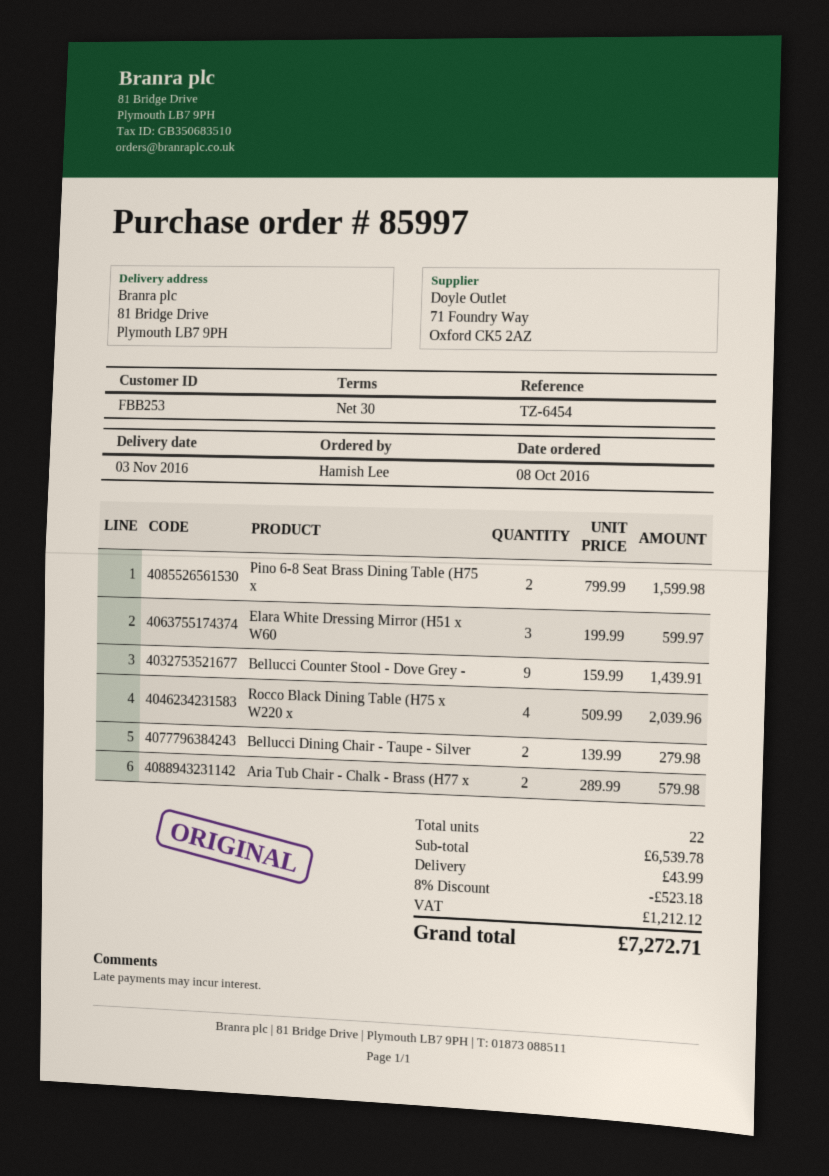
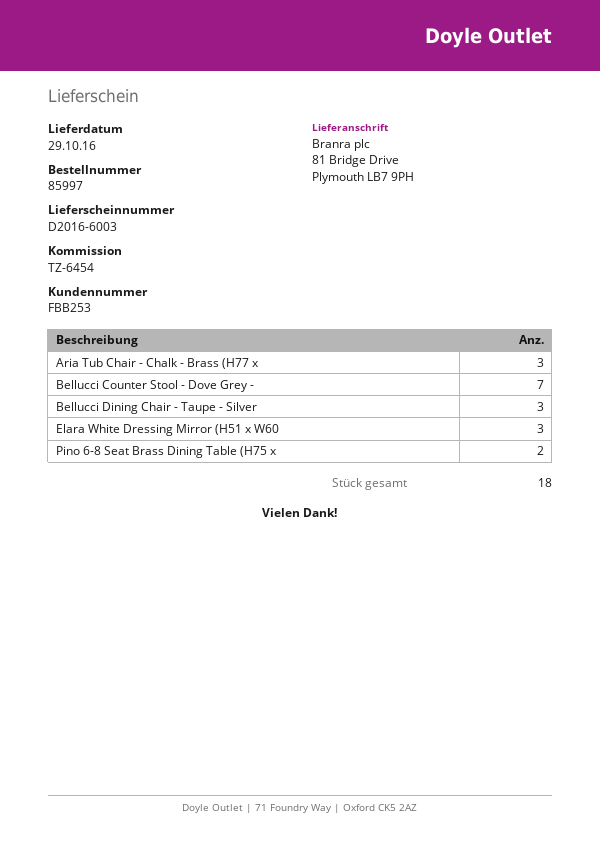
delivery date: 2016-11-03 -> 2016-10-29
Bellucci Counter Stool - Dove Grey -: 9 -> 7
Rocco Black Dining Table (H75 x W220 x: 4 -> none
Bellucci Dining Chair - Taupe - Silver: 2 -> 3
Aria Tub Chair - Chalk - Brass (H77 x: 2 -> 3
total quantity: 22 -> 18

